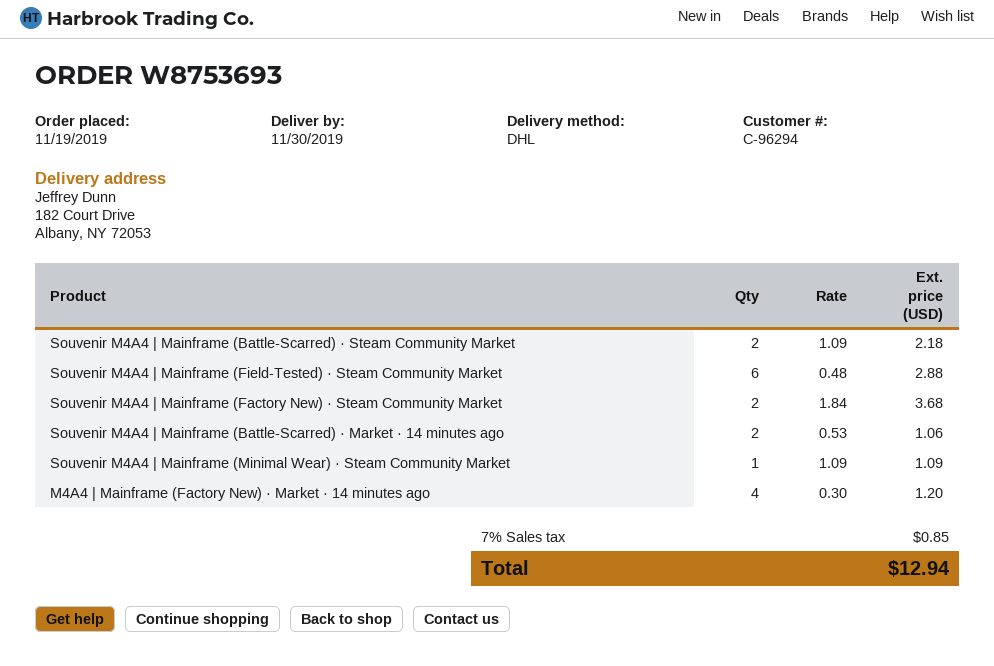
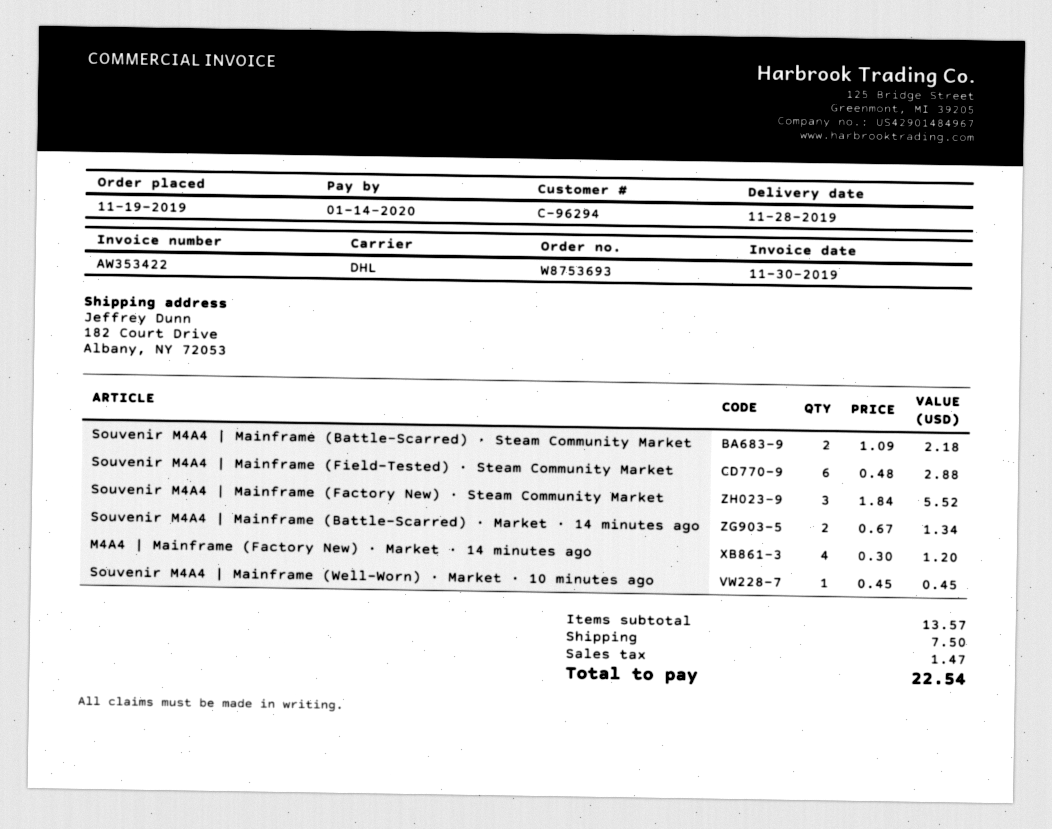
delivery date: 2019-11-30 -> 2019-11-28
Souvenir M4A4 | Mainframe (Factory New) · Steam Community Market: 2 x 1.84 = 3.68 -> 3 x 1.84 = 5.52
Souvenir M4A4 | Mainframe (Battle-Scarred) · Market · 14 minutes ago: 2 x 0.53 = 1.06 -> 2 x 0.67 = 1.34
Souvenir M4A4 | Mainframe (Minimal Wear) · Steam Community Market: 1 x 1.09 = 1.09 -> none
Souvenir M4A4 | Mainframe (Well-Worn) · Market · 10 minutes ago: none -> 1 x 0.45 = 0.45
shipping: none -> 7.50
tax: 0.85 -> 1.47
total: 12.94 -> 22.54

